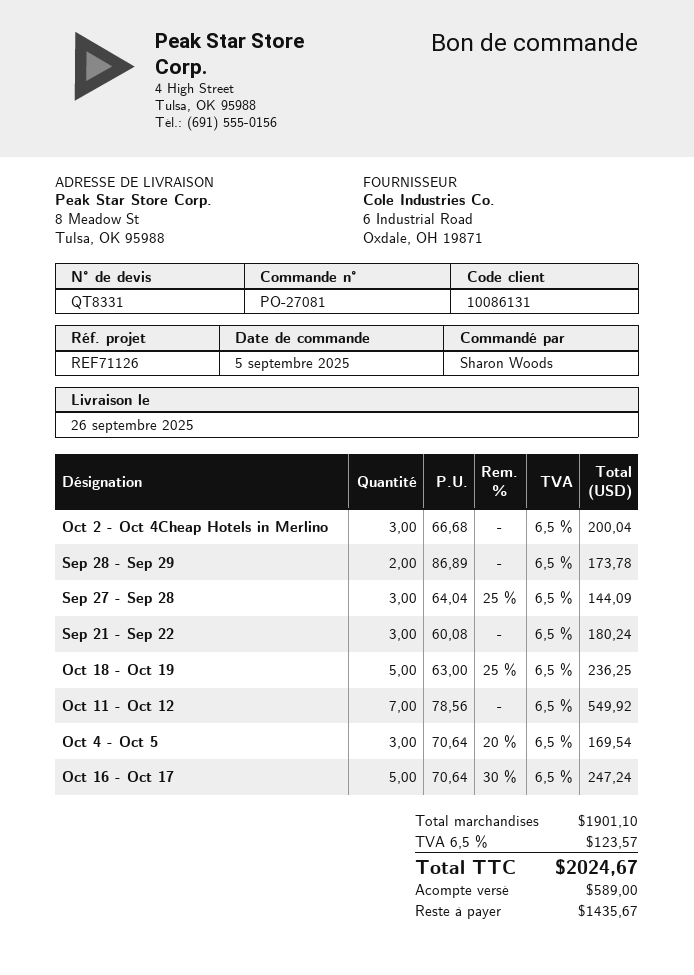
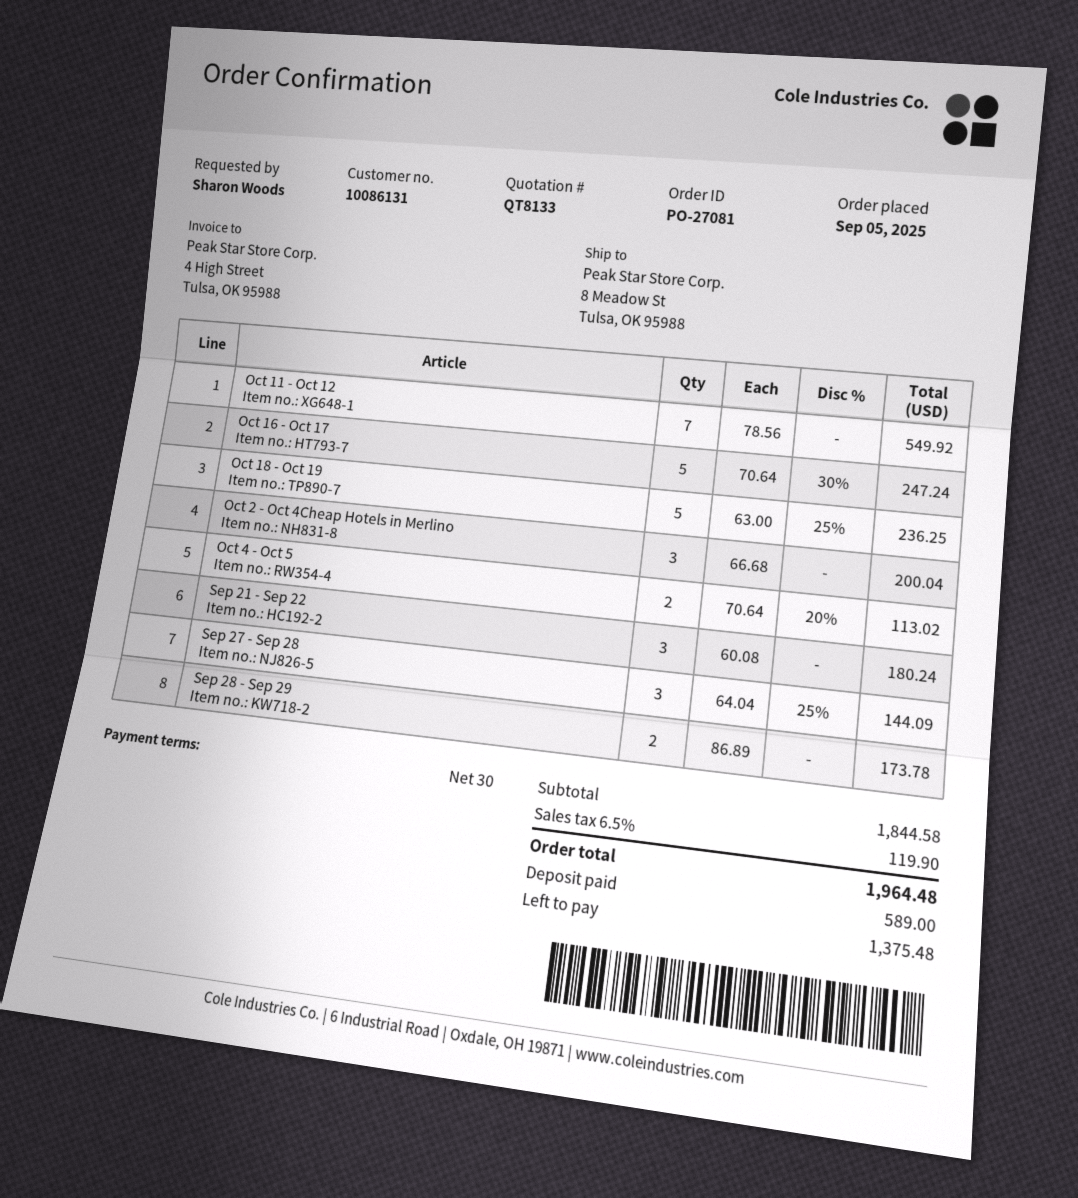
quote number: QT8331 -> QT8133
Oct 4 - Oct 5: 3 x 70.64 - 20% = 169.54 -> 2 x 70.64 - 20% = 113.02
subtotal: 1901.10 -> 1844.58
tax: 6.5% = 123.57 -> 6.5% = 119.90
total: 2024.67 -> 1964.48
balance: 1435.67 -> 1375.48

